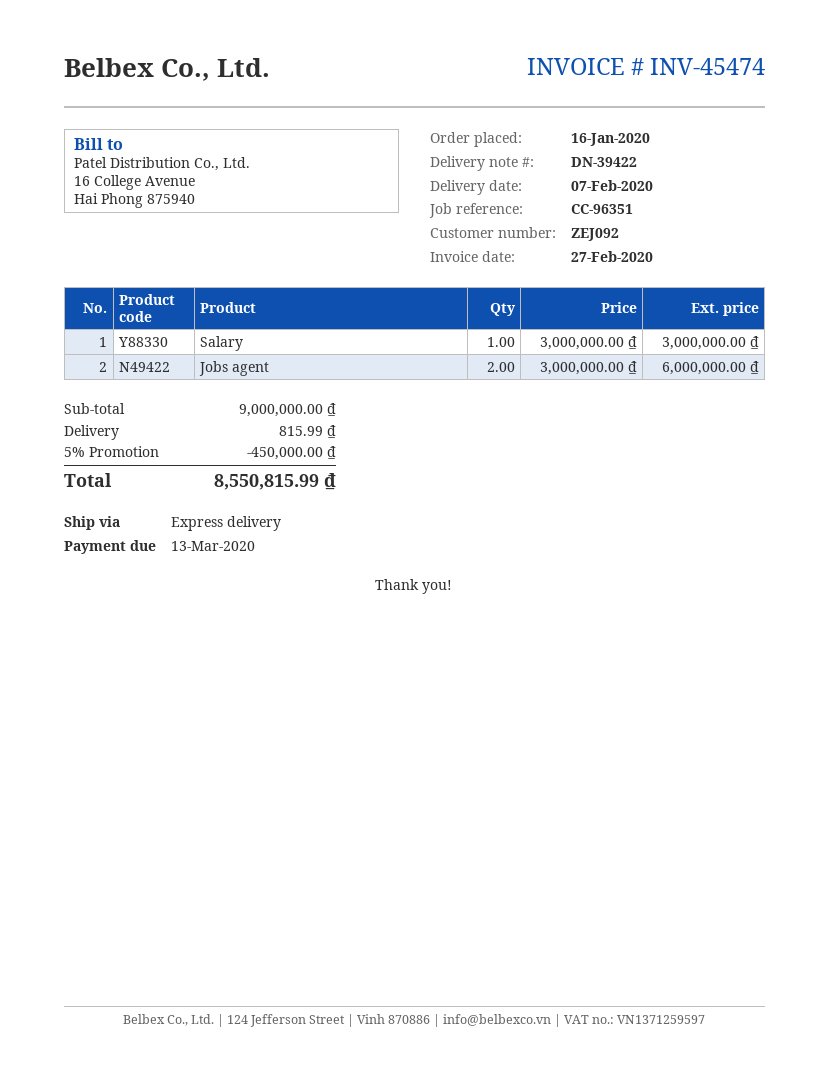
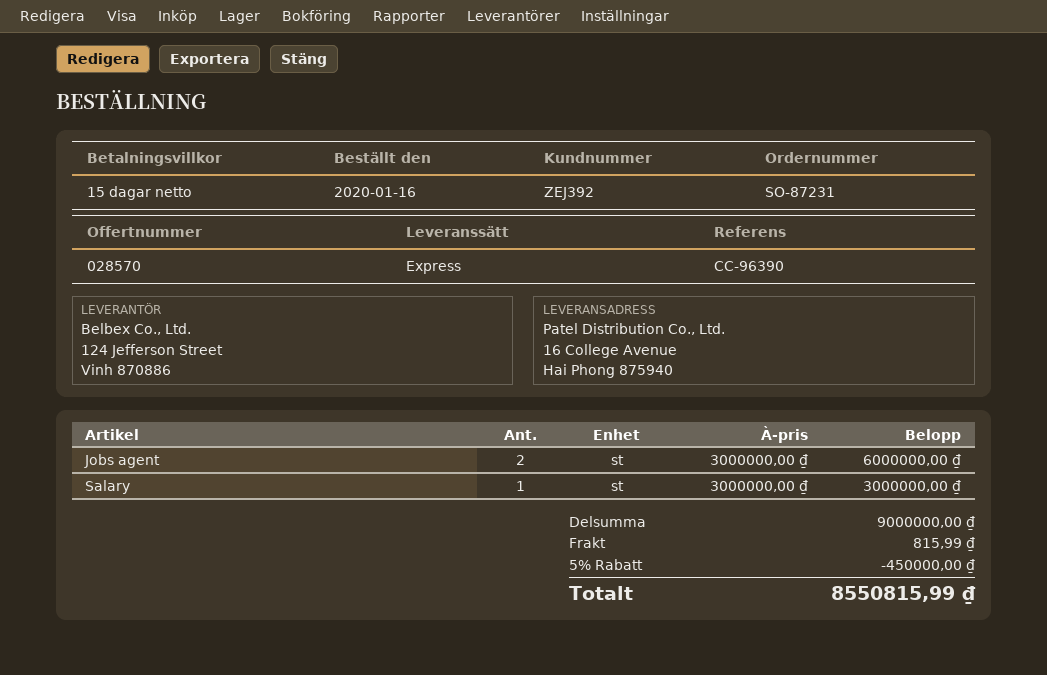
customer number: ZEJ092 -> ZEJ392
reference: CC-96351 -> CC-96390

